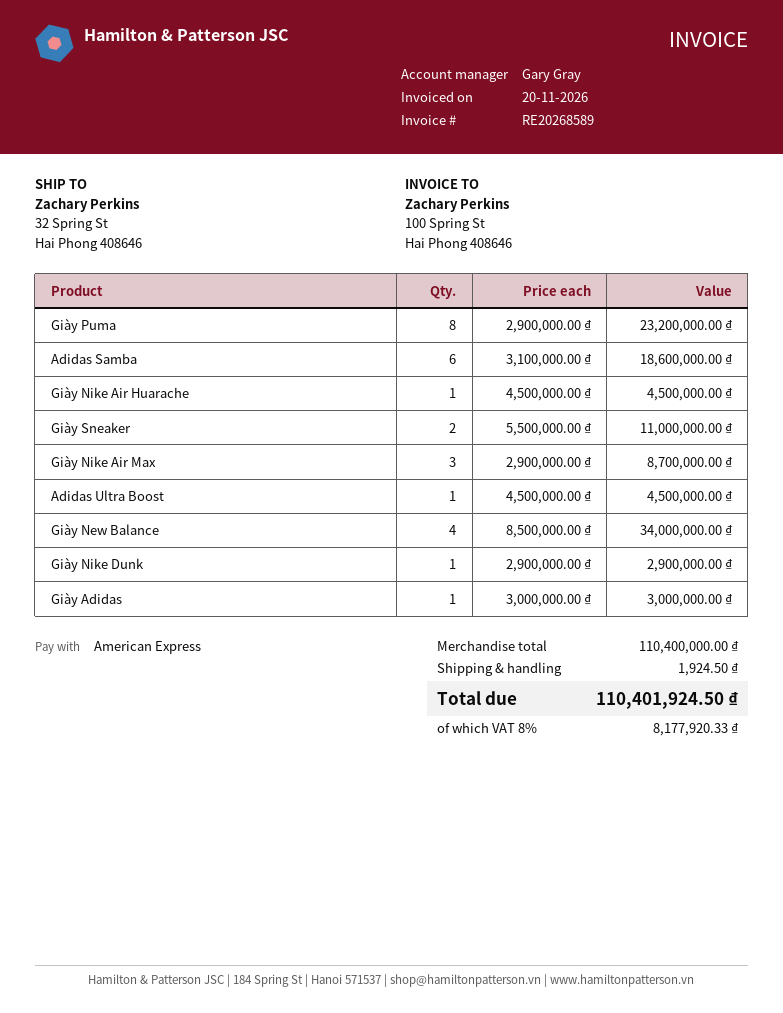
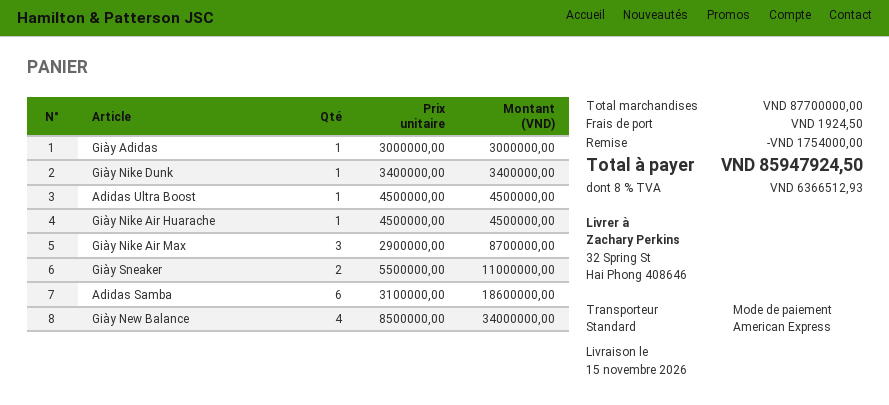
Giày Puma: 8 x 2900000.00 = 23200000.00 -> none
Giày Nike Dunk: 1 x 2900000.00 = 2900000.00 -> 1 x 3400000.00 = 3400000.00
subtotal: 110400000.00 -> 87700000.00
discount: none -> 1754000.00
tax: 8% = 8177920.33 -> 8% = 6366512.93
total: 110401924.50 -> 85947924.50

